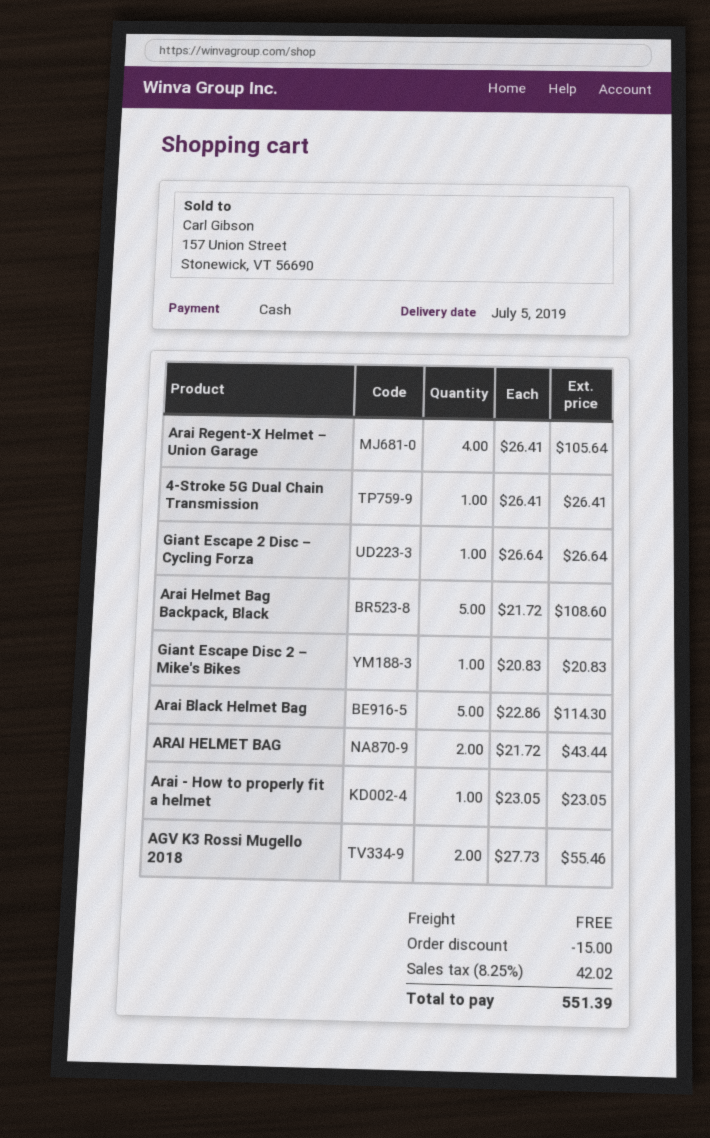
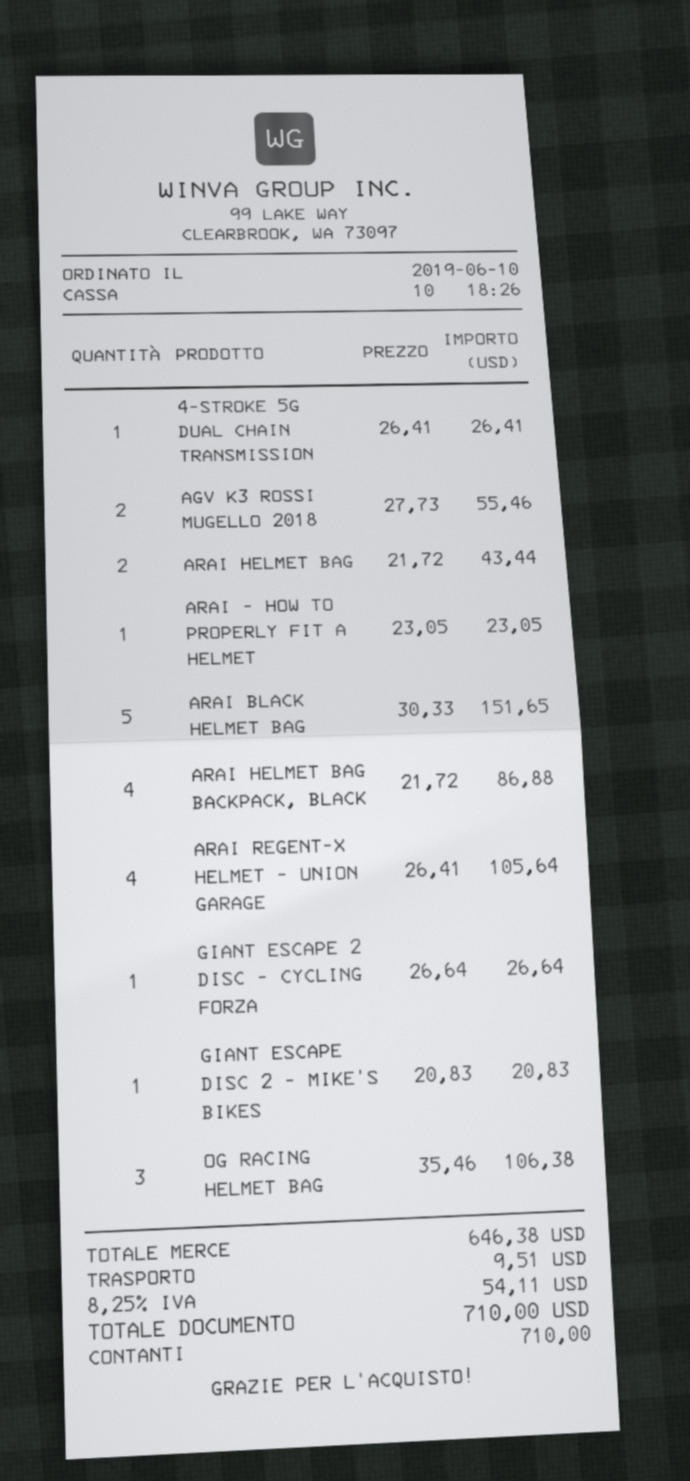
Arai Helmet Bag Backpack, Black: 5 x 21.72 = 108.60 -> 4 x 21.72 = 86.88
Arai Black Helmet Bag: 5 x 22.86 = 114.30 -> 5 x 30.33 = 151.65
OG RACING HELMET BAG: none -> 3 x 35.46 = 106.38
discount: 15.00 -> none
shipping: 0.00 -> 9.51
tax: 8.25% = 42.02 -> 8.25% = 54.11
total: 551.39 -> 710.00

